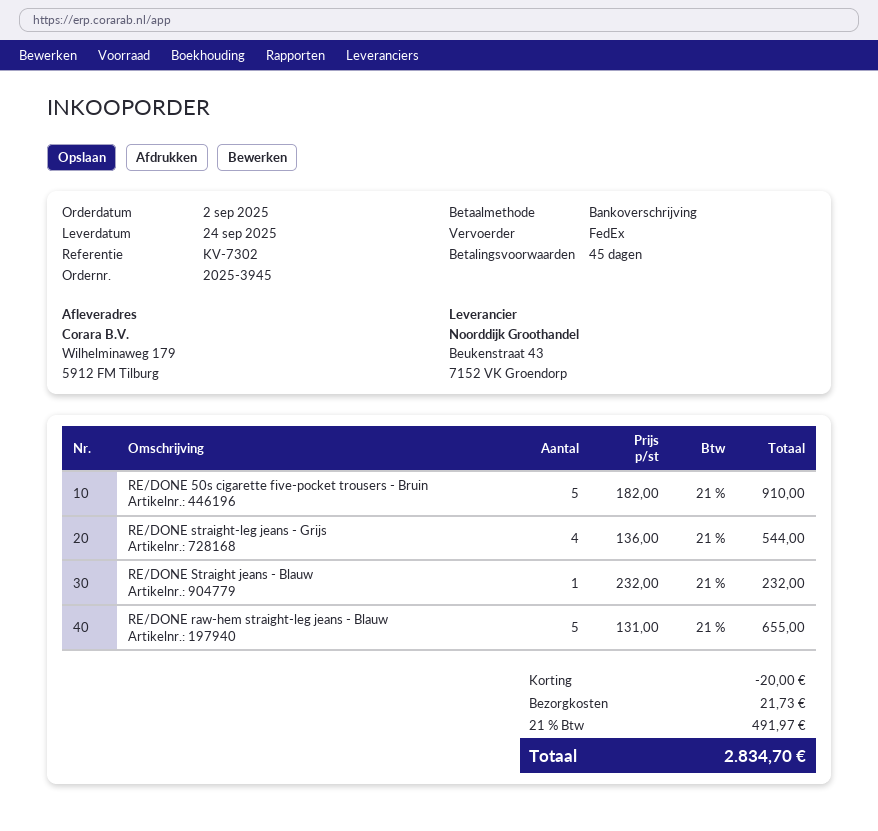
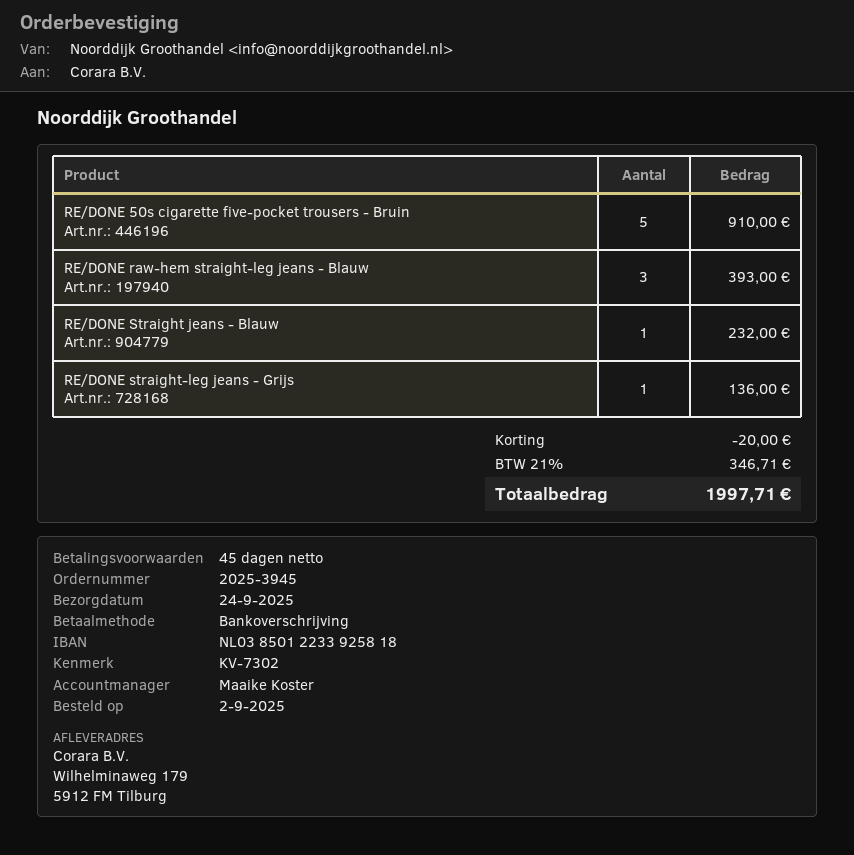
RE/DONE straight-leg jeans - Grijs: 4 for 544.00 -> 1 for 136.00
RE/DONE raw-hem straight-leg jeans - Blauw: 5 for 655.00 -> 3 for 393.00
shipping: 21.73 -> none
tax: 21% = 491.97 -> 21% = 346.71
total: 2834.70 -> 1997.71

